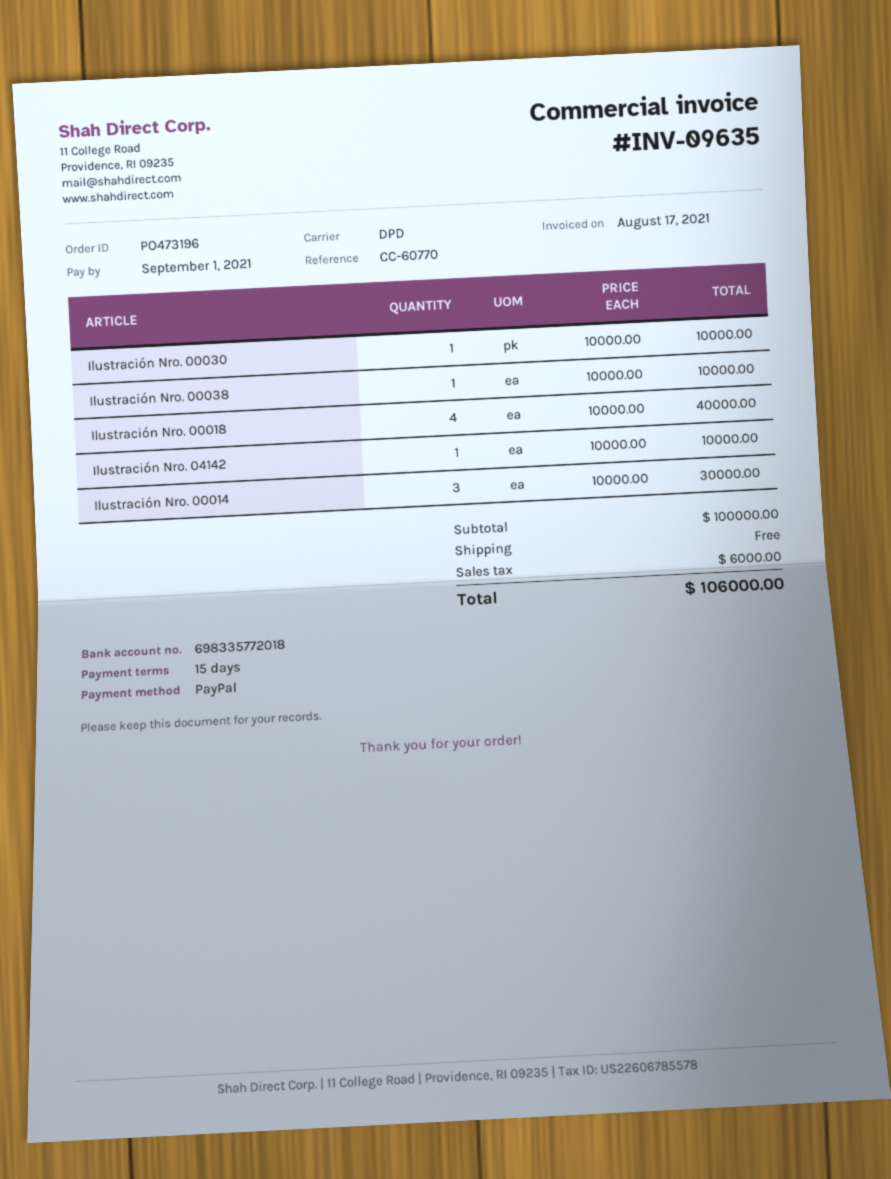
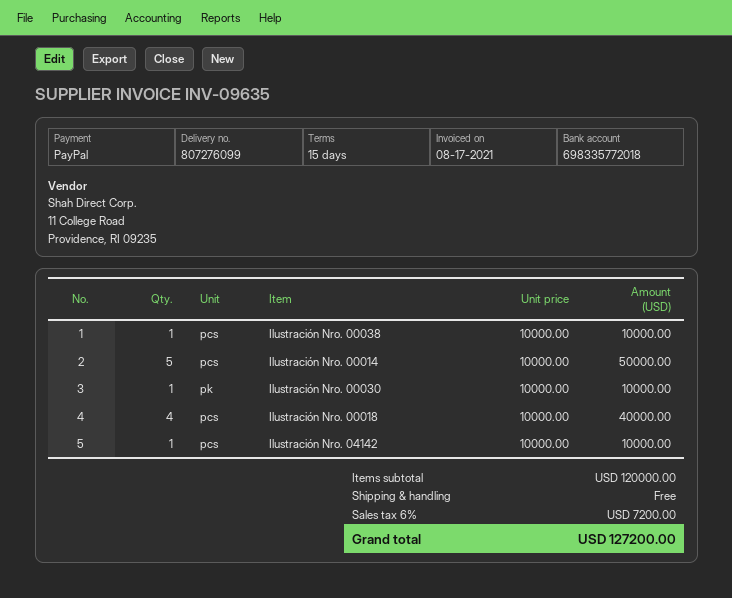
Ilustración Nro. 00014: 3 x 10000.00 = 30000.00 -> 5 x 10000.00 = 50000.00
subtotal: 100000.00 -> 120000.00
tax: 6000.00 -> 7200.00
total: 106000.00 -> 127200.00

